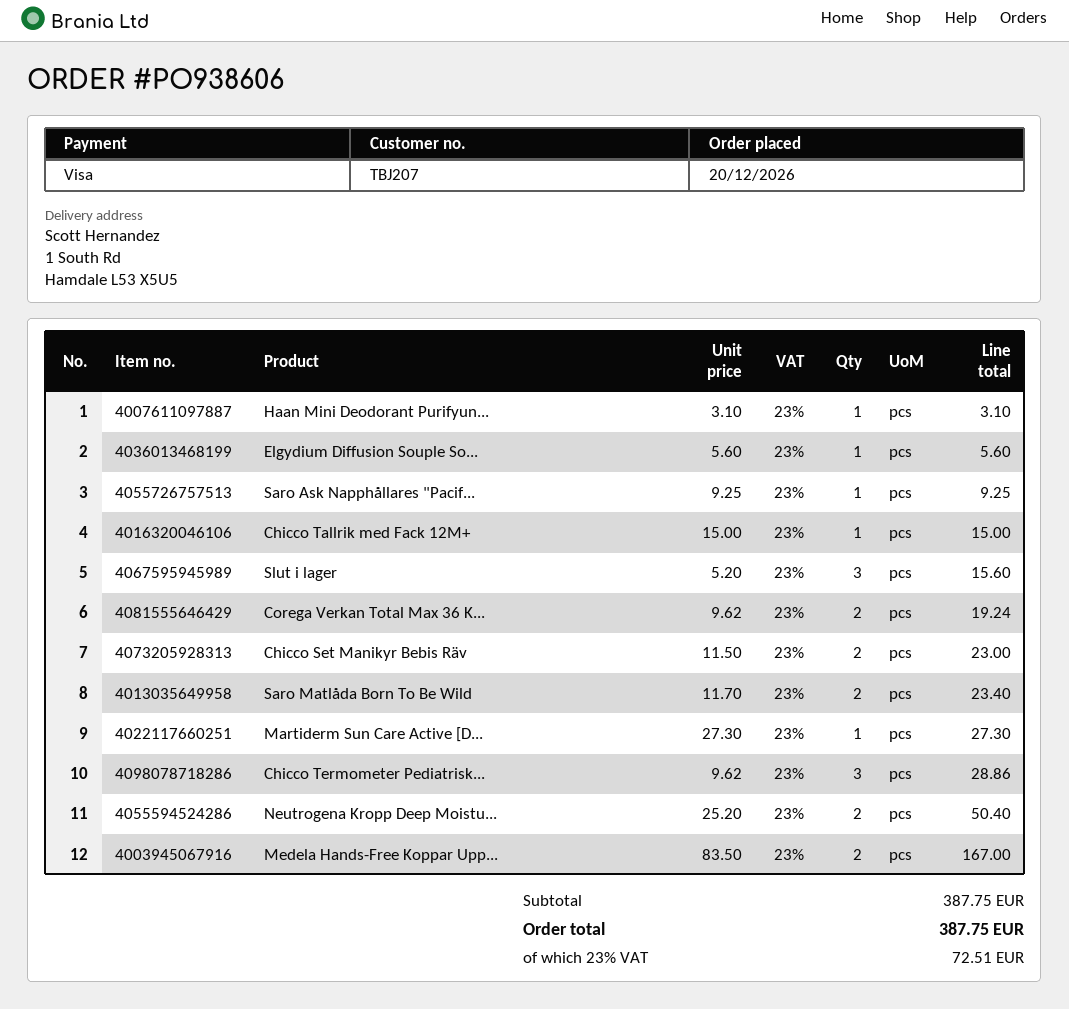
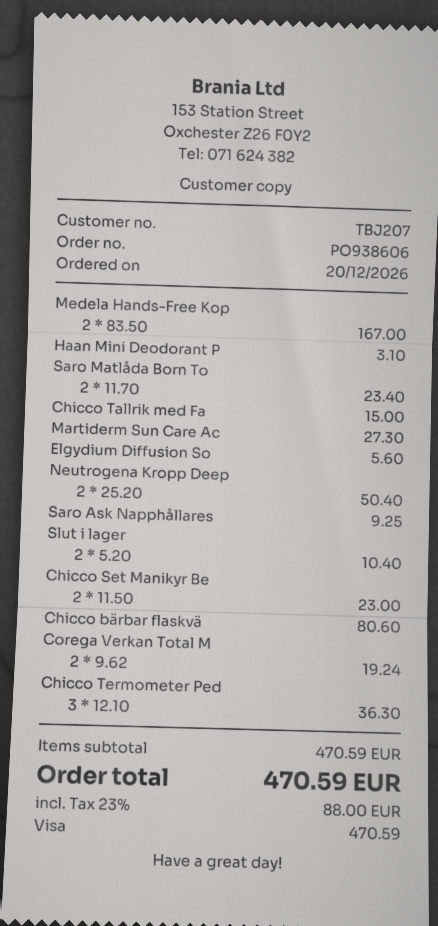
Slut i lager: 3 x 5.20 = 15.60 -> 2 x 5.20 = 10.40
Chicco Termometer Pediatrisk...: 3 x 9.62 = 28.86 -> 3 x 12.10 = 36.30
Chicco bärbar flaskvä: none -> 1 x 80.60 = 80.60
subtotal: 387.75 -> 470.59
tax: 23% = 72.51 -> 23% = 88.00
total: 387.75 -> 470.59

